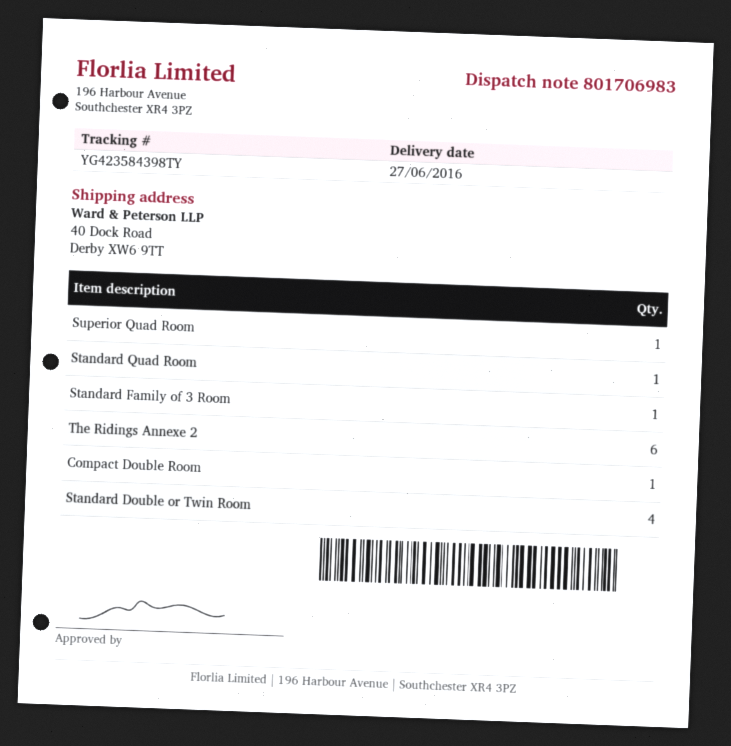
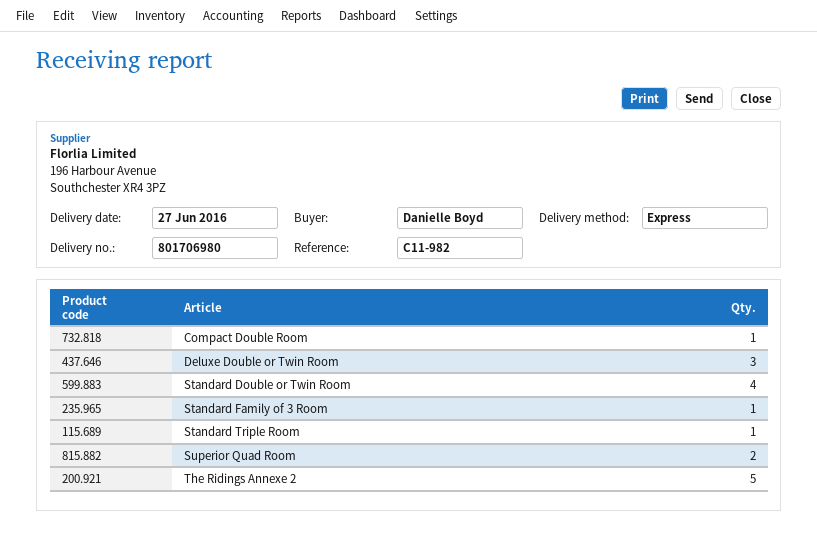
delivery note number: 801706983 -> 801706980
Superior Quad Room: 1 -> 2
Standard Quad Room: 1 -> none
The Ridings Annexe 2: 6 -> 5
Deluxe Double or Twin Room: none -> 3
Standard Triple Room: none -> 1

